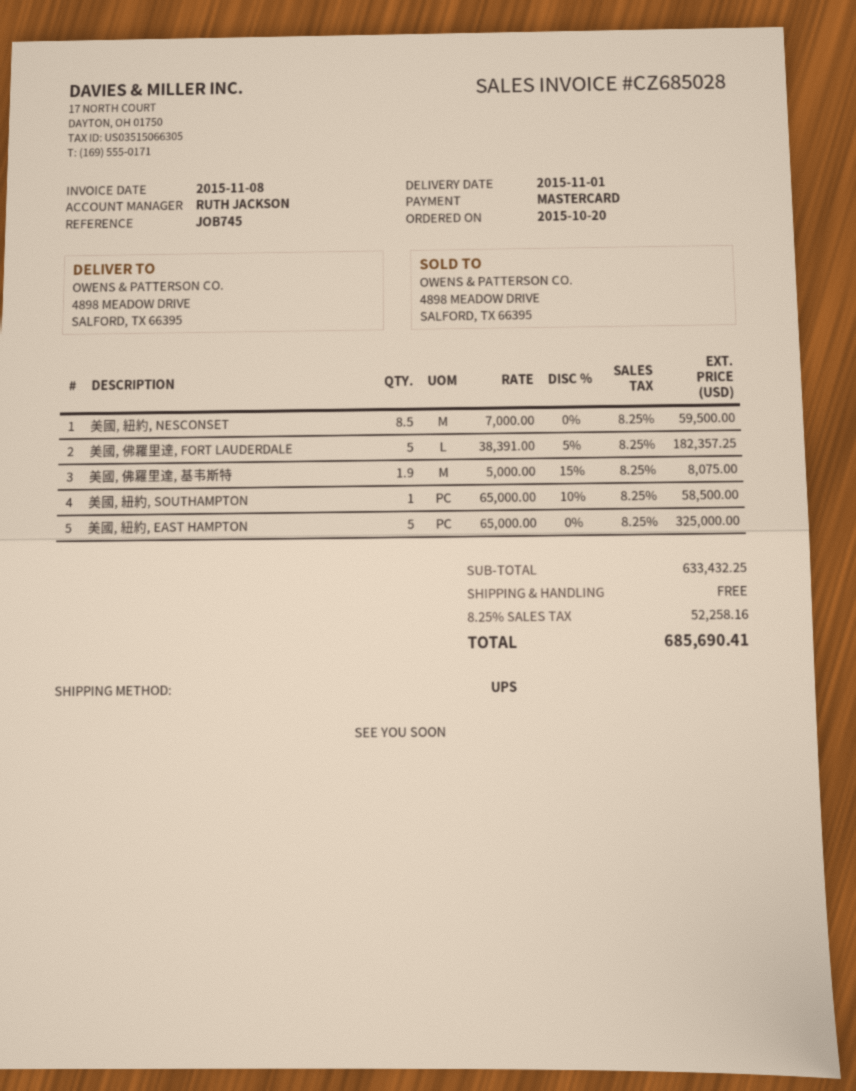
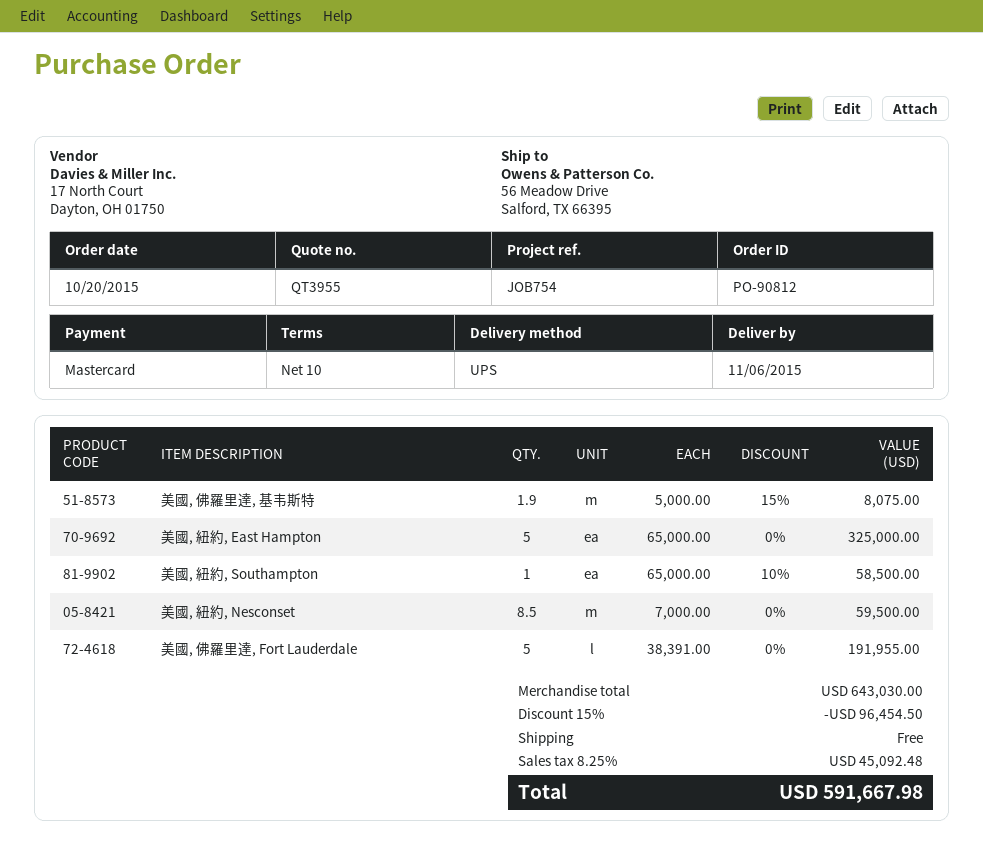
delivery date: 2015-11-01 -> 2015-11-06
reference: JOB745 -> JOB754
ship to: 4898 MEADOW DRIVE, SALFORD, TX 66395 -> 56 Meadow Drive, Salford, TX 66395
美國, 佛羅里達, FORT LAUDERDALE: 5 x 38391.00 - 5% = 182357.25 -> 5 x 38391.00 = 191955.00
subtotal: 633432.25 -> 643030.00
discount: none -> 15% = 96454.50
tax: 8.25% = 52258.16 -> 8.25% = 45092.48
total: 685690.41 -> 591667.98

